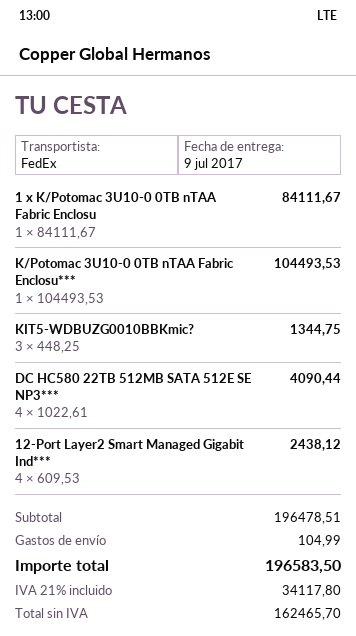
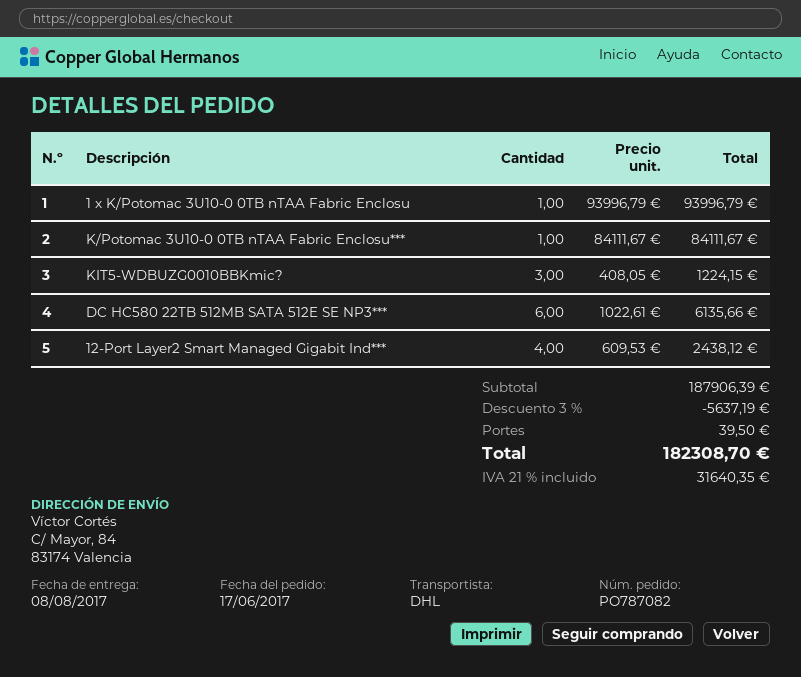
delivery date: 2017-07-09 -> 2017-08-08
shipping method: FedEx -> DHL
1 x K/Potomac 3U10-0 0TB nTAA Fabric Enclosu: 1 x 84111.67 = 84111.67 -> 1 x 93996.79 = 93996.79
K/Potomac 3U10-0 0TB nTAA Fabric Enclosu***: 1 x 104493.53 = 104493.53 -> 1 x 84111.67 = 84111.67
KIT5-WDBUZG0010BBKmic?: 3 x 448.25 = 1344.75 -> 3 x 408.05 = 1224.15
DC HC580 22TB 512MB SATA 512E SE NP3***: 4 x 1022.61 = 4090.44 -> 6 x 1022.61 = 6135.66
subtotal: 196478.51 -> 187906.39
discount: none -> 3% = 5637.19
shipping: 104.99 -> 39.50
tax: 21% = 34117.80 -> 21% = 31640.35
total: 196583.50 -> 182308.70

